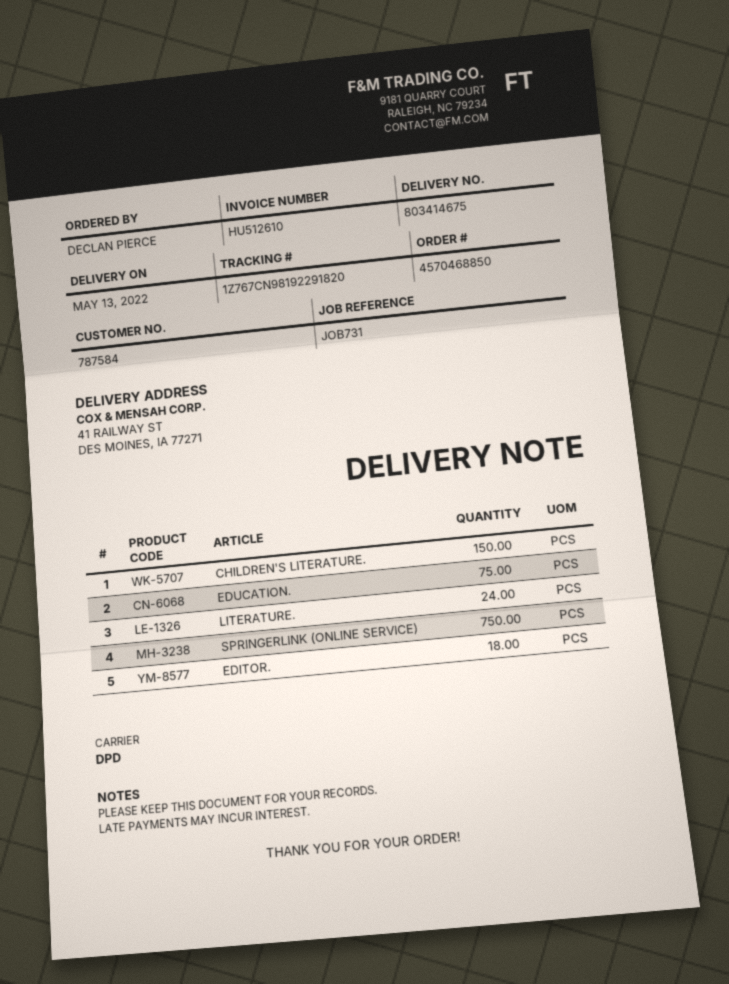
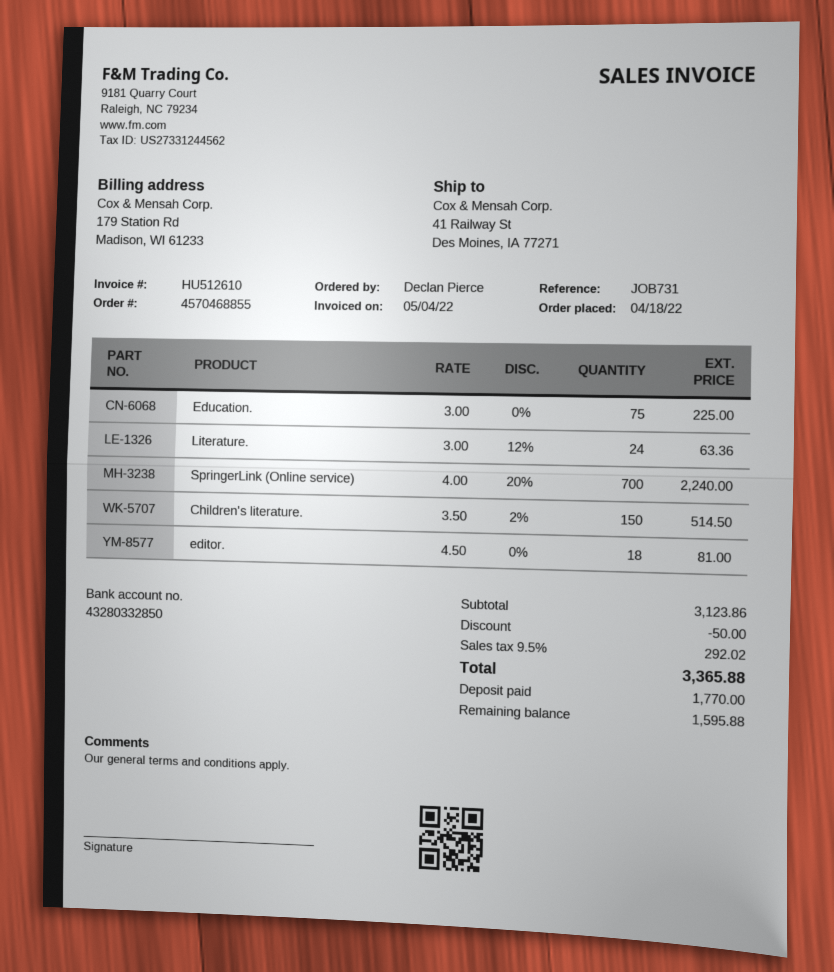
order number: 4570468850 -> 4570468855
SPRINGERLINK (ONLINE SERVICE): 750 -> 700

